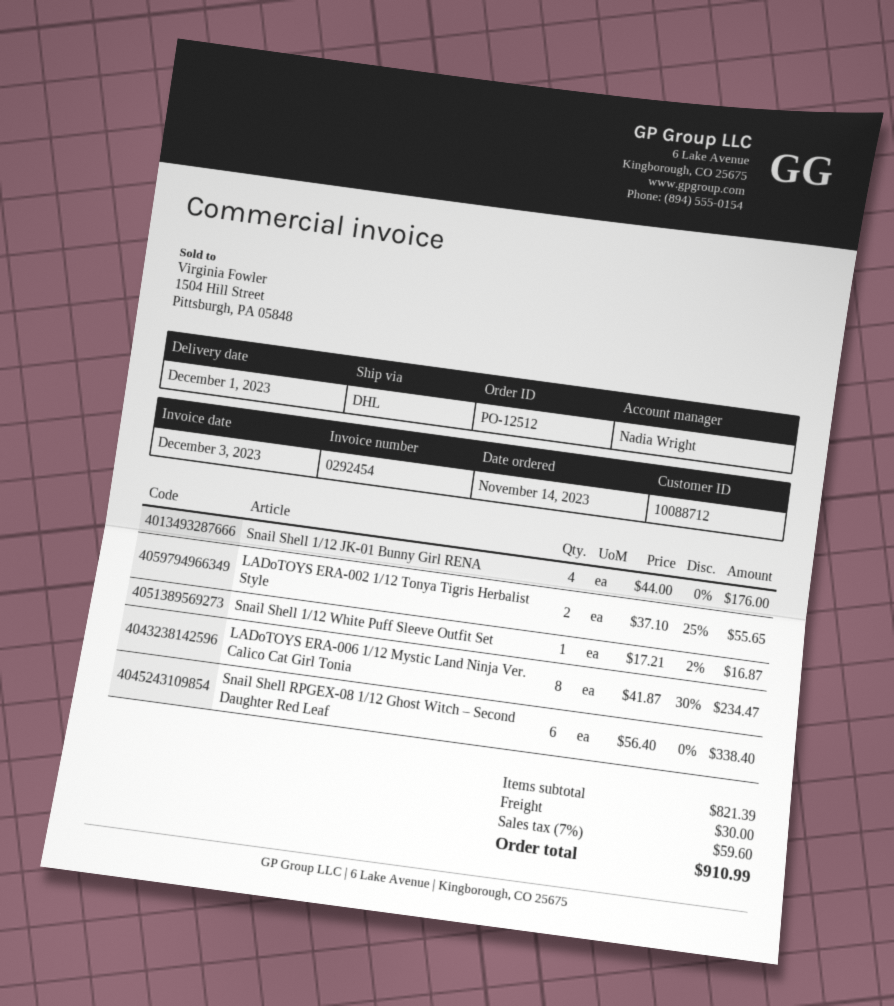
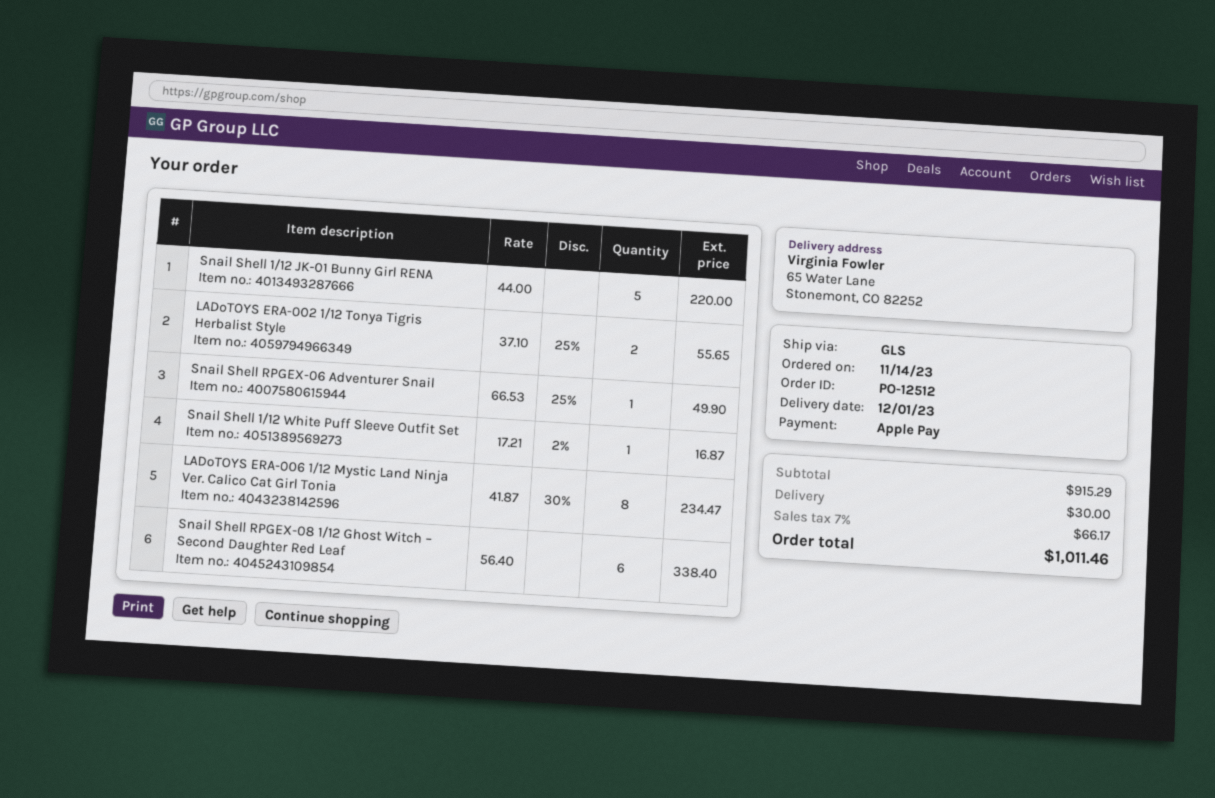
shipping method: DHL -> GLS
Snail Shell 1/12 JK-01 Bunny Girl RENA: 4 x 44.00 = 176.00 -> 5 x 44.00 = 220.00
Snail Shell RPGEX-06 Adventurer Snail: none -> 1 x 66.53 - 25% = 49.90
subtotal: 821.39 -> 915.29
tax: 7% = 59.60 -> 7% = 66.17
total: 910.99 -> 1011.46

